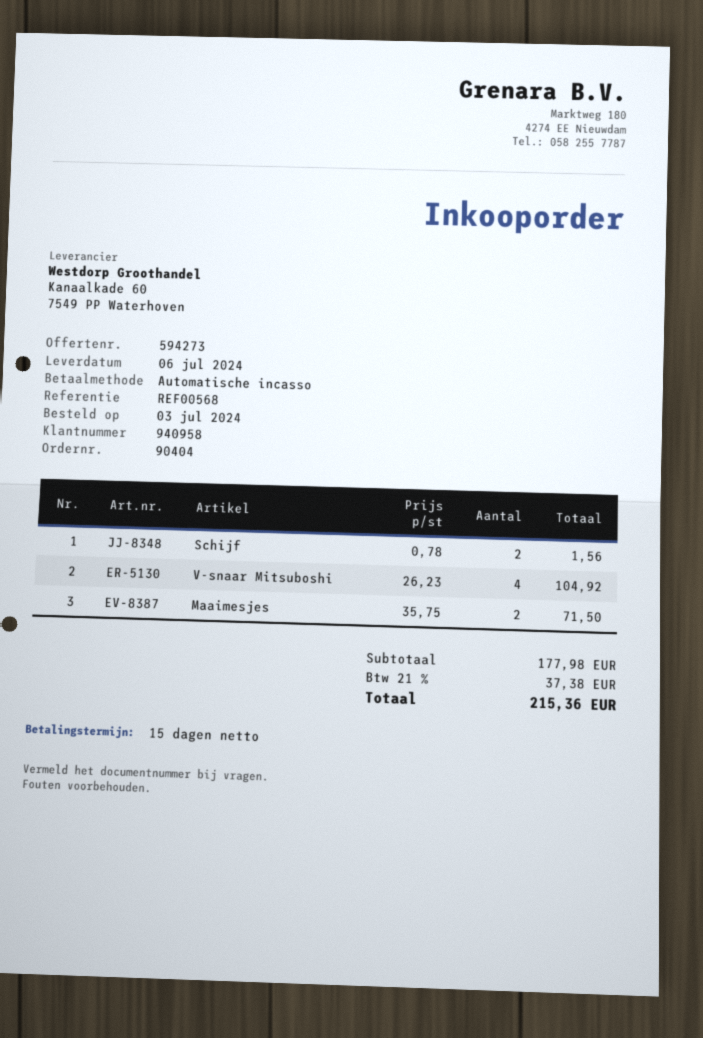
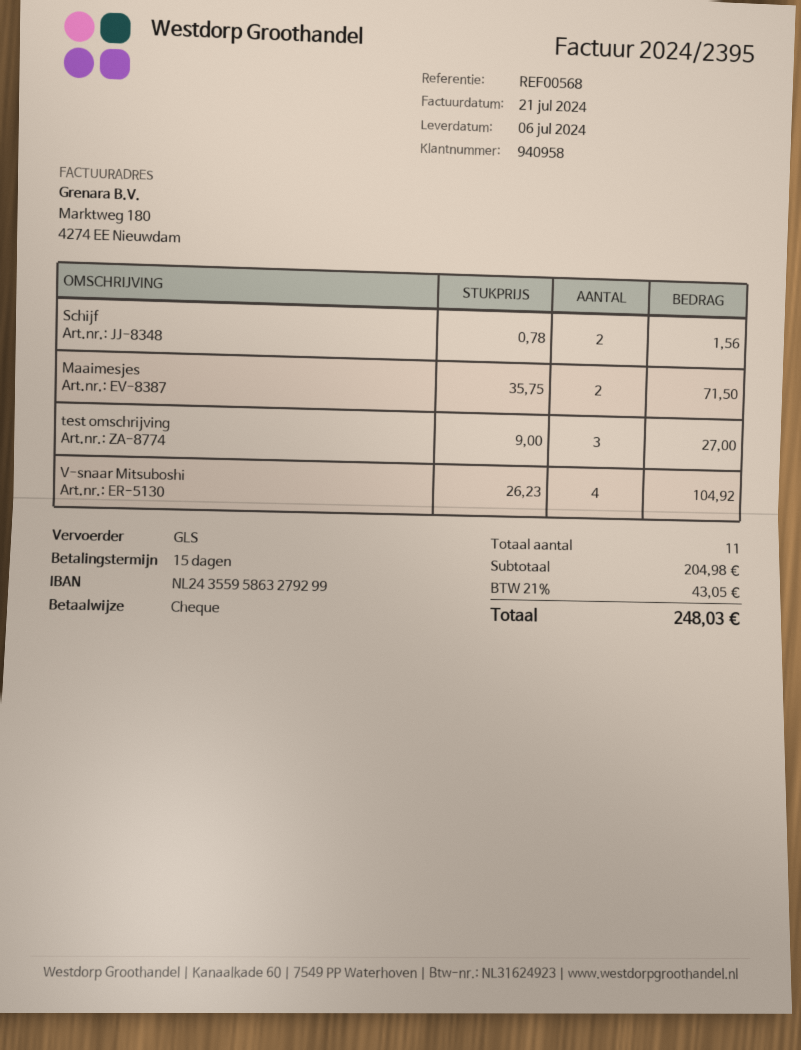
payment method: direct debit -> cheque
test omschrijving: none -> 3 x 9.00 = 27.00
subtotal: 177.98 -> 204.98
tax: 21% = 37.38 -> 21% = 43.05
total: 215.36 -> 248.03

